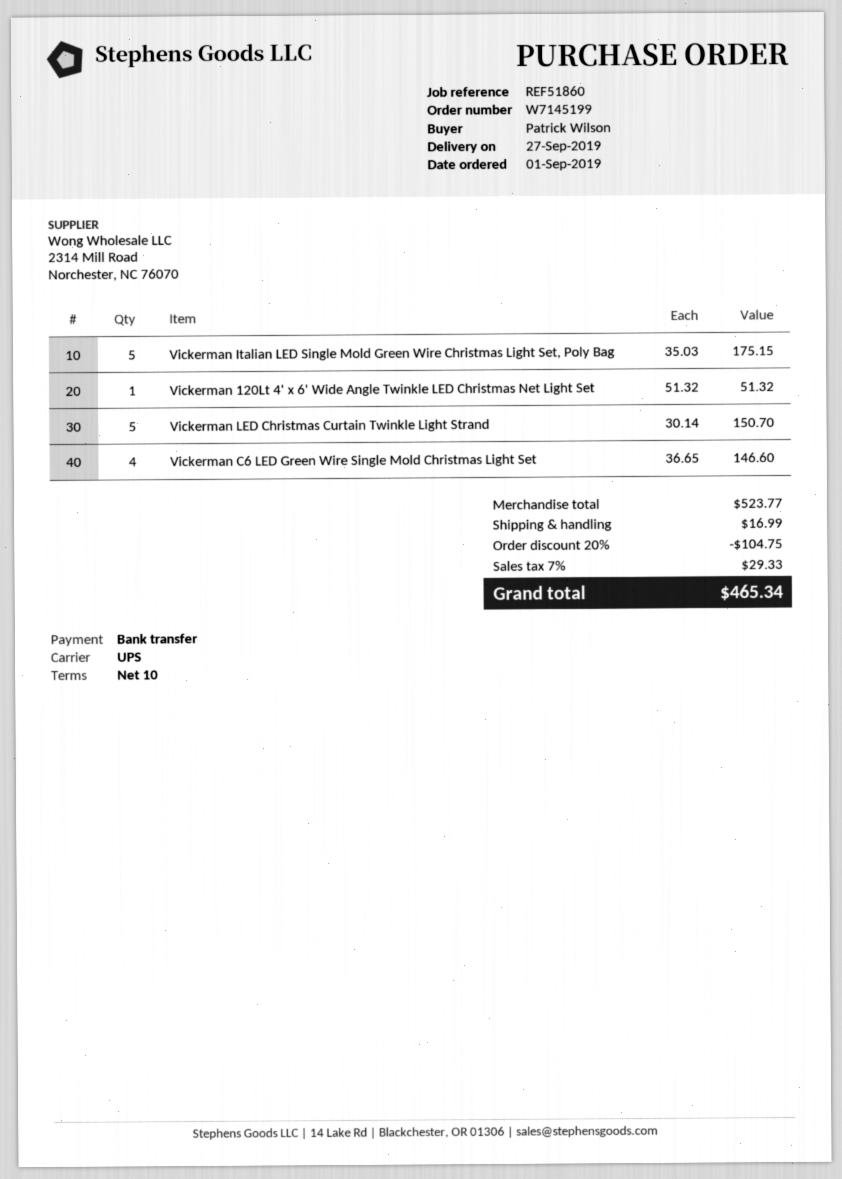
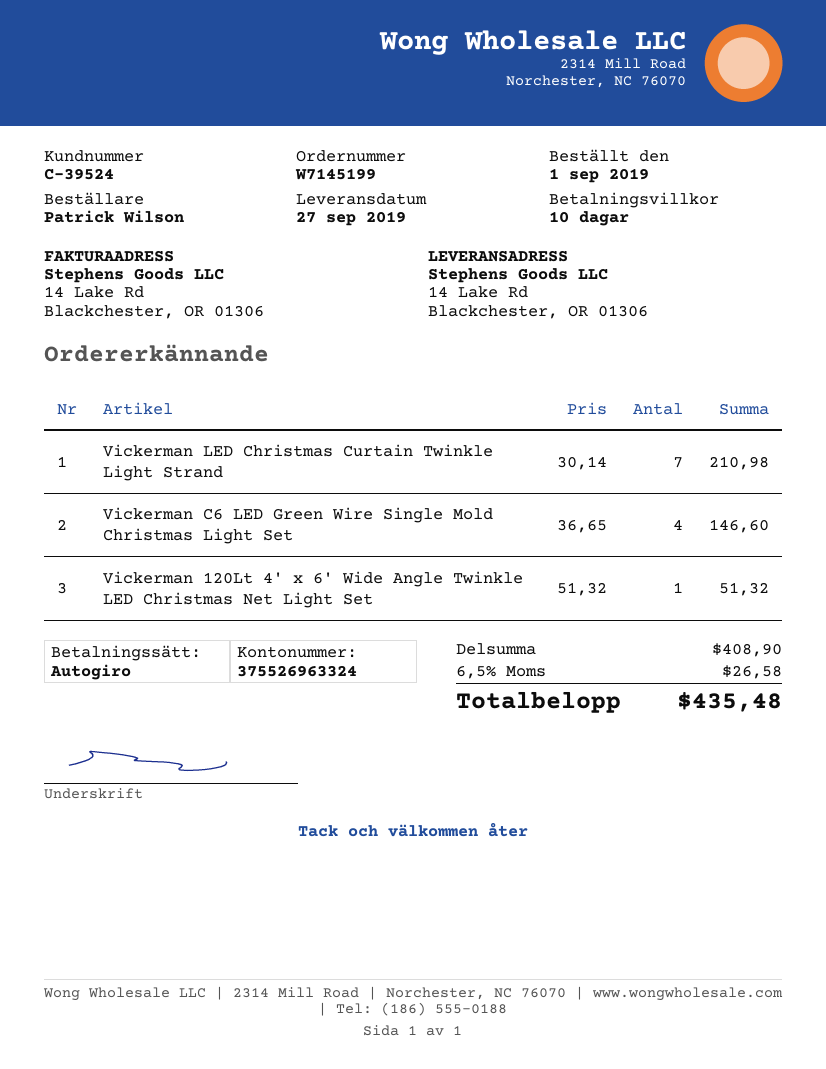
payment method: bank transfer -> direct debit
Vickerman Italian LED Single Mold Green Wire Christmas Light Set, Poly Bag: 5 x 35.03 = 175.15 -> none
Vickerman LED Christmas Curtain Twinkle Light Strand: 5 x 30.14 = 150.70 -> 7 x 30.14 = 210.98
subtotal: 523.77 -> 408.90
discount: 20% = 104.75 -> none
shipping: 16.99 -> none
tax: 7% = 29.33 -> 6.5% = 26.58
total: 465.34 -> 435.48

